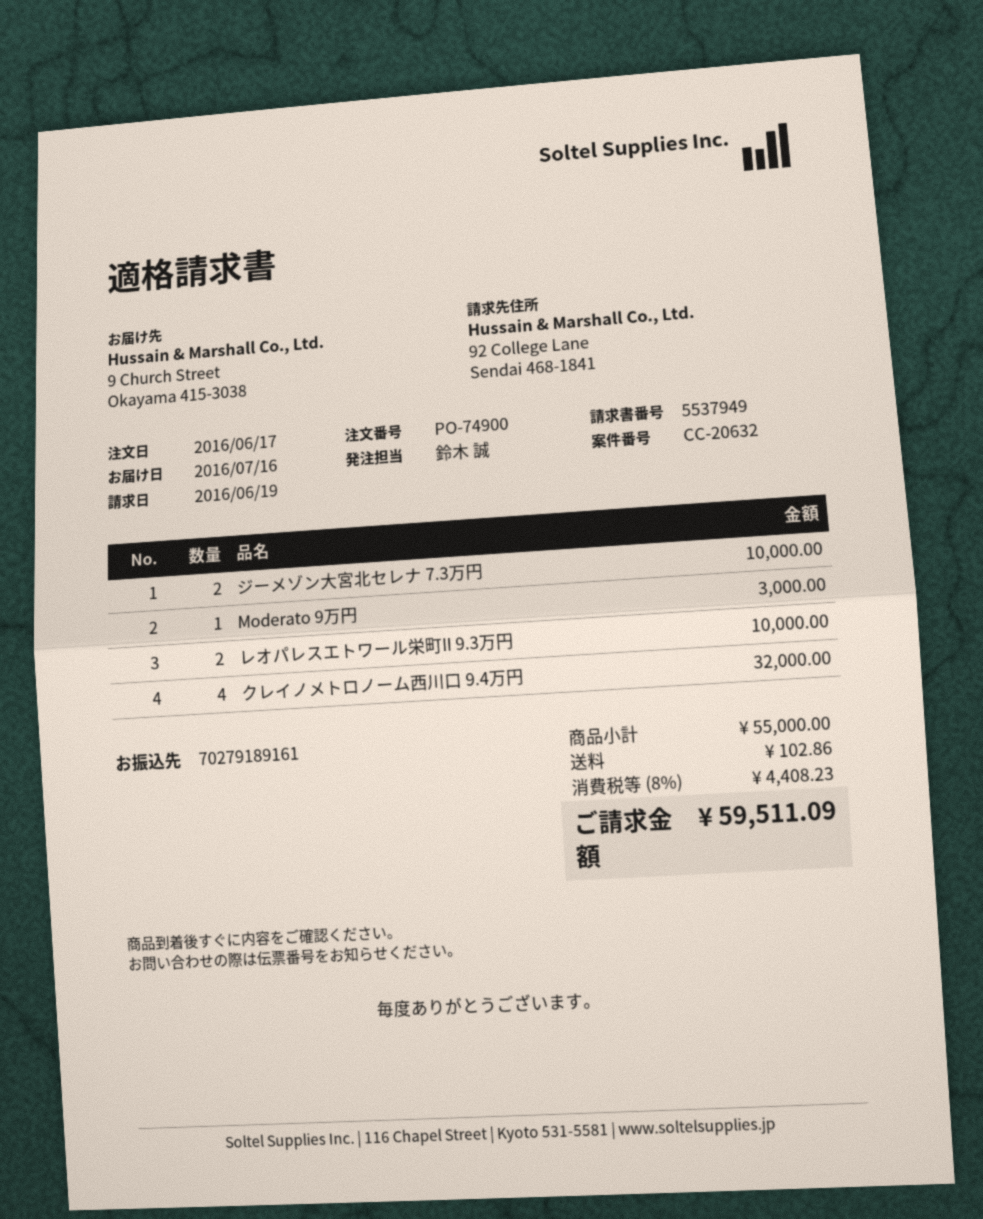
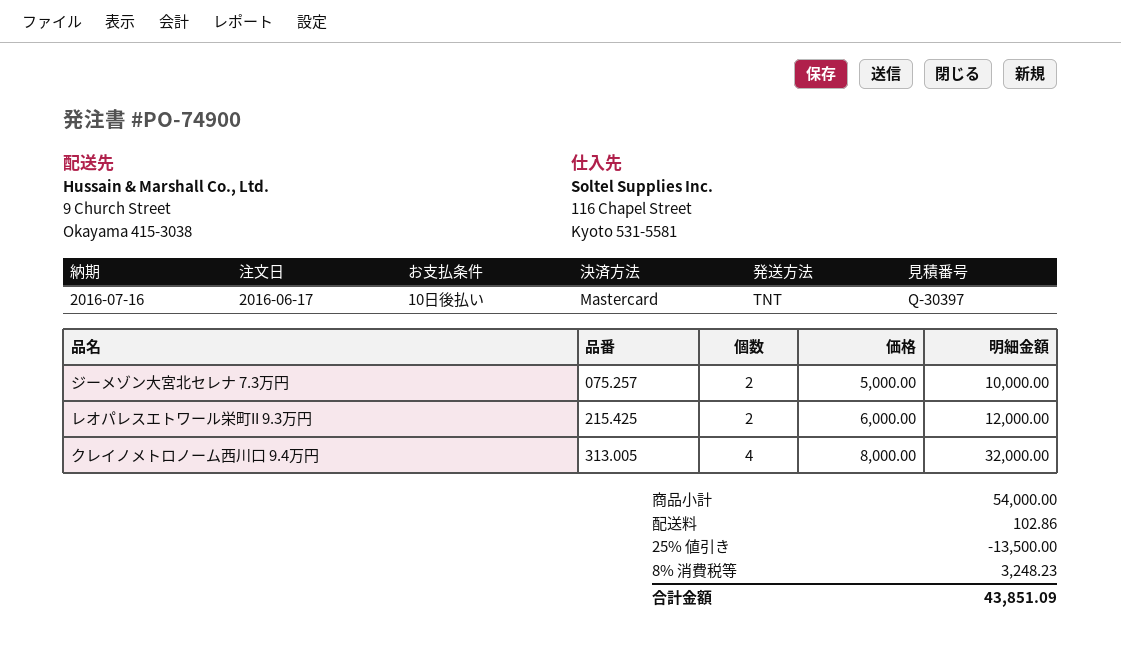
Moderato 9万円: 1 for 3000.00 -> none
レオパレスエトワール栄町II 9.3万円: 2 for 10000.00 -> 2 for 12000.00
subtotal: 55000.00 -> 54000.00
discount: none -> 25% = 13500.00
tax: 8% = 4408.23 -> 8% = 3248.23
total: 59511.09 -> 43851.09

